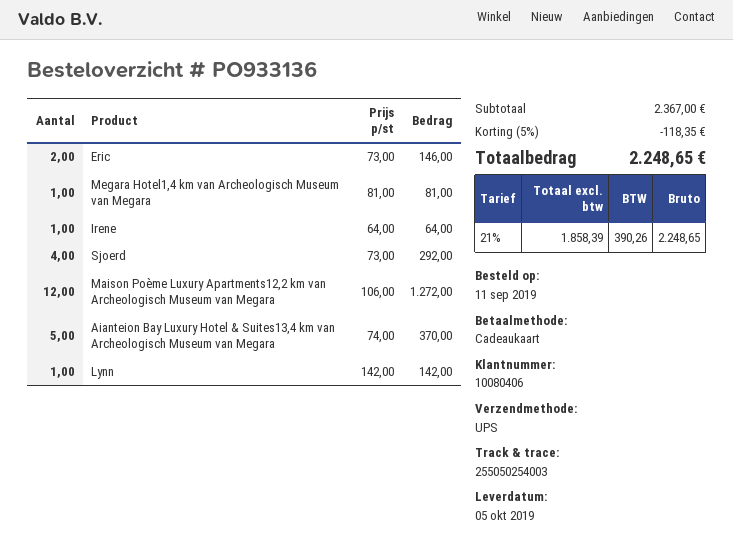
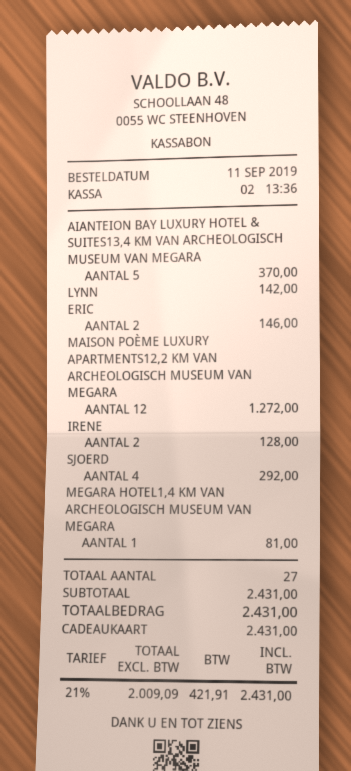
Irene: 1 for 64.00 -> 2 for 128.00
subtotal: 2367.00 -> 2431.00
discount: 5% = 118.35 -> none
net: 1858.39 -> 2009.09
tax: 21% = 390.26 -> 21% = 421.91
total: 2248.65 -> 2431.00

